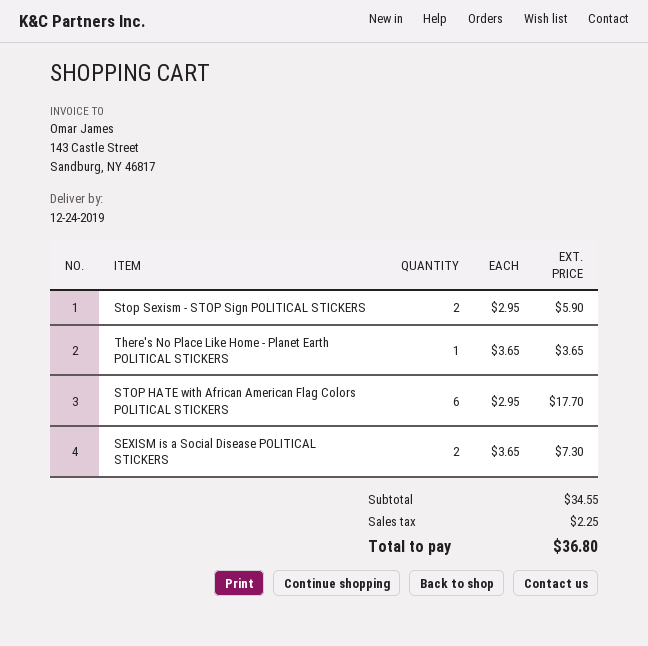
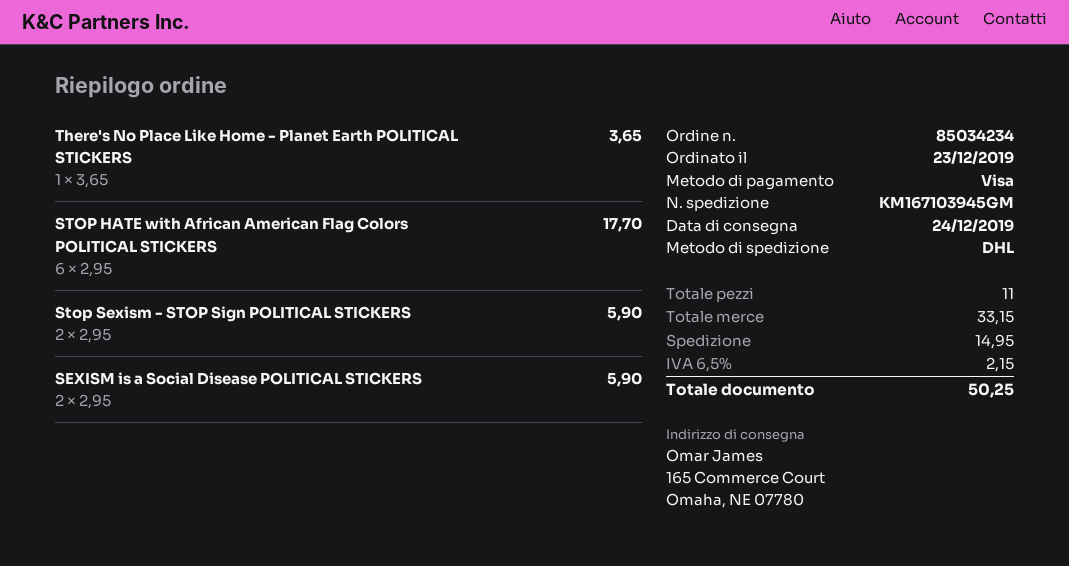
SEXISM is a Social Disease POLITICAL STICKERS: 2 x 3.65 = 7.30 -> 2 x 2.95 = 5.90
subtotal: 34.55 -> 33.15
shipping: none -> 14.95
tax: 2.25 -> 2.15
total: 36.80 -> 50.25

